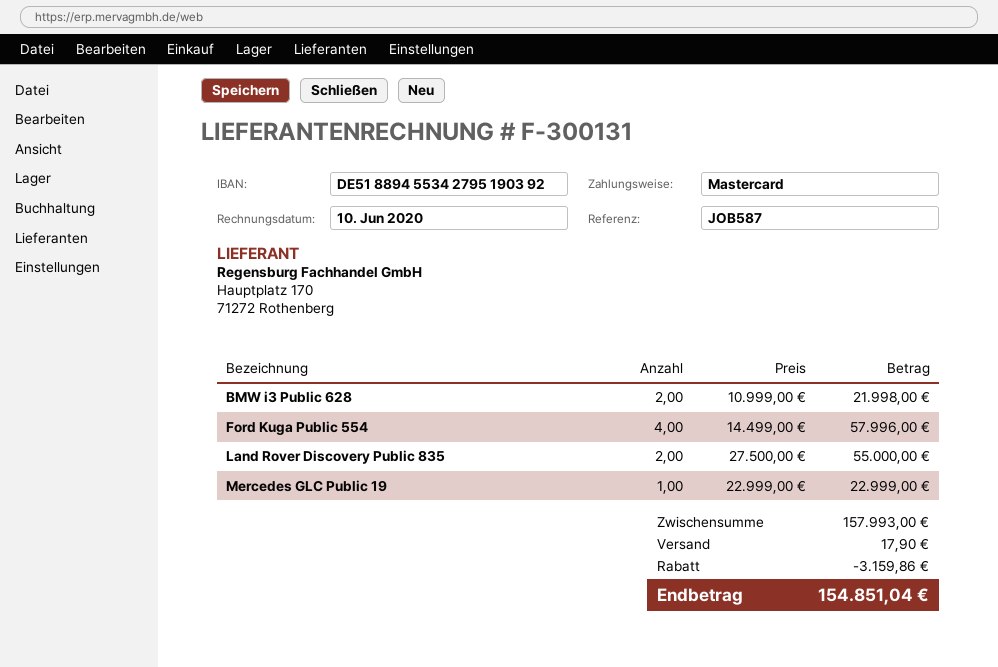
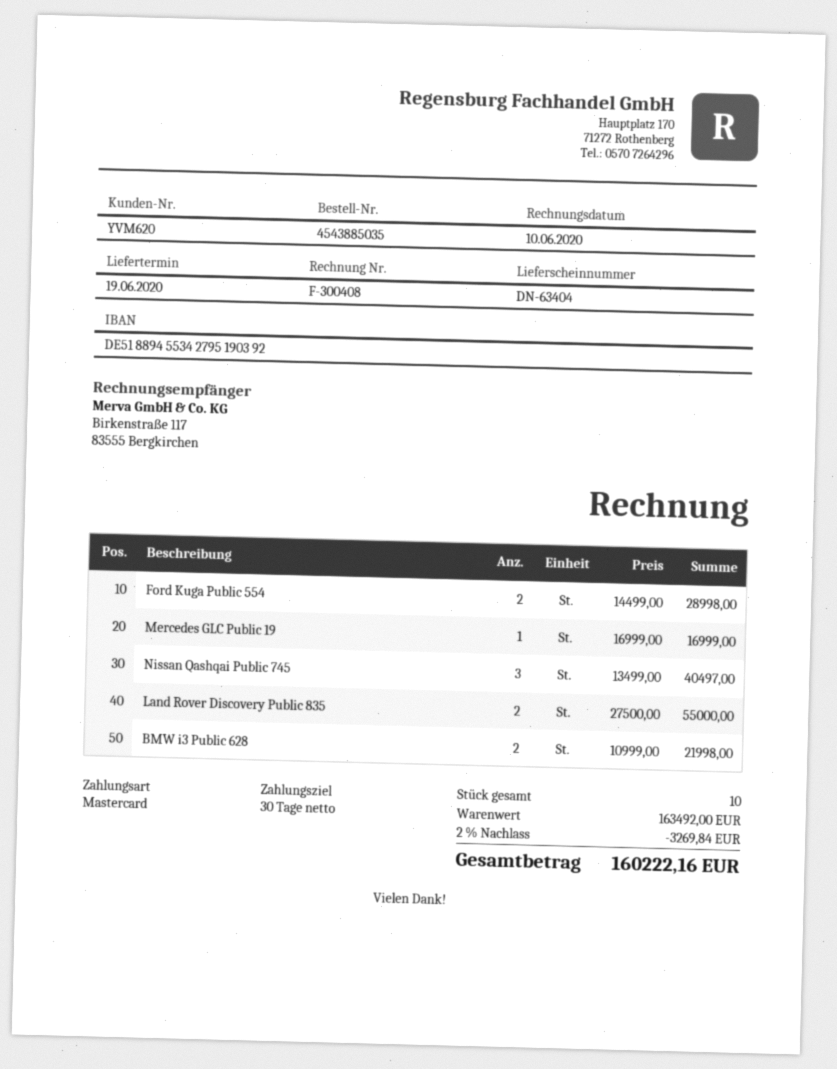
invoice number: F-300131 -> F-300408
Ford Kuga Public 554: 4 x 14499.00 = 57996.00 -> 2 x 14499.00 = 28998.00
Mercedes GLC Public 19: 1 x 22999.00 = 22999.00 -> 1 x 16999.00 = 16999.00
Nissan Qashqai Public 745: none -> 3 x 13499.00 = 40497.00
subtotal: 157993.00 -> 163492.00
discount: 3159.86 -> 3269.84
shipping: 17.90 -> none
total: 154851.04 -> 160222.16

